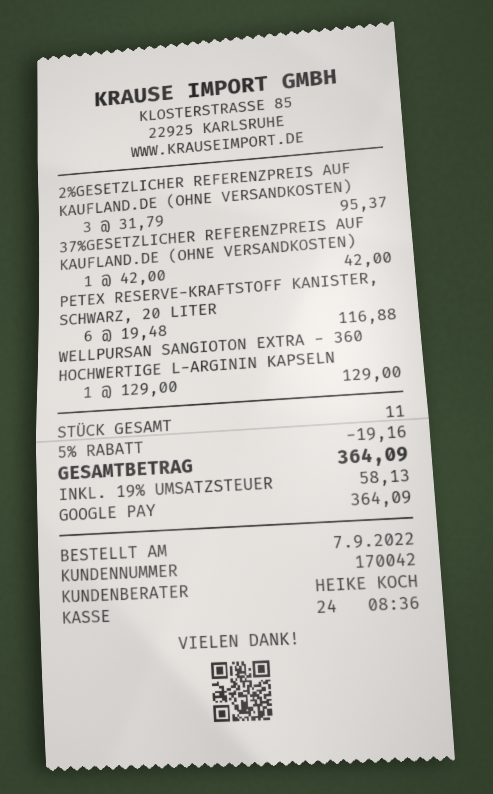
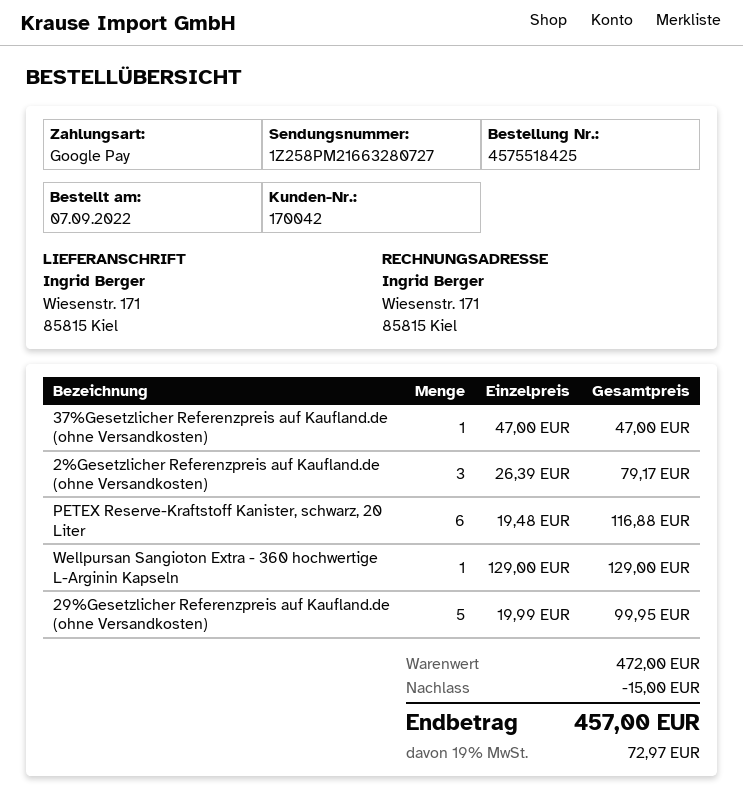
2%GESETZLICHER REFERENZPREIS AUF KAUFLAND.DE (OHNE VERSANDKOSTEN): 3 x 31.79 = 95.37 -> 3 x 26.39 = 79.17
37%GESETZLICHER REFERENZPREIS AUF KAUFLAND.DE (OHNE VERSANDKOSTEN): 1 x 42.00 = 42.00 -> 1 x 47.00 = 47.00
29%Gesetzlicher Referenzpreis auf Kaufland.de (ohne Versandkosten): none -> 5 x 19.99 = 99.95
discount: 19.16 -> 15.00
tax: 19% = 58.13 -> 19% = 72.97
total: 364.09 -> 457.00

